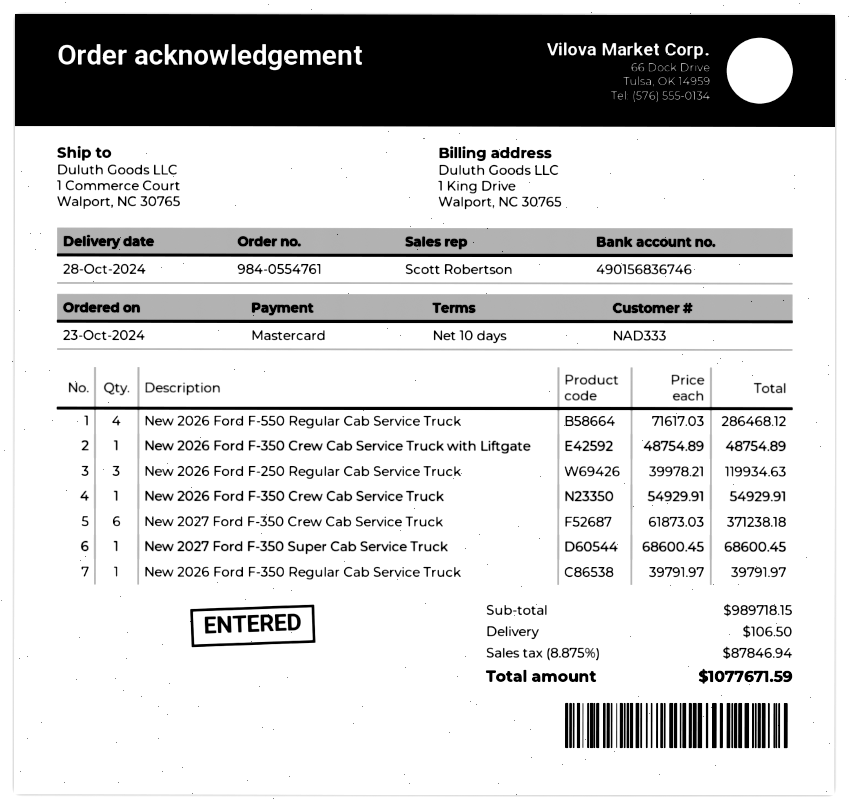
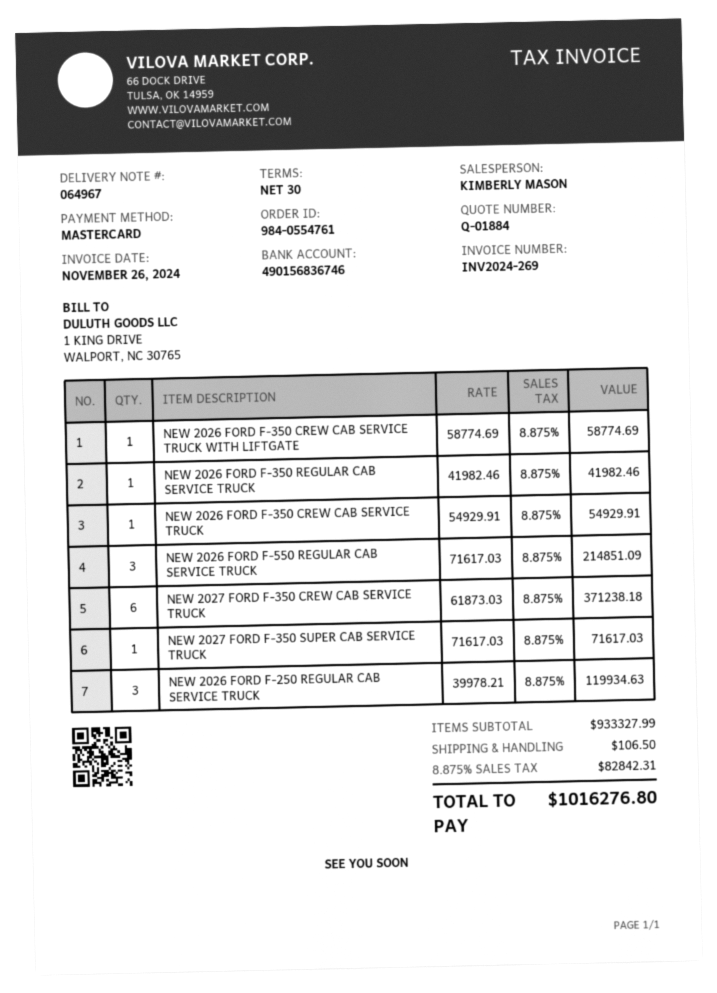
payment terms: 10 days -> 30 days
sales rep: Scott Robertson -> KIMBERLY MASON
New 2026 Ford F-550 Regular Cab Service Truck: 4 x 71617.03 = 286468.12 -> 3 x 71617.03 = 214851.09
New 2026 Ford F-350 Crew Cab Service Truck with Liftgate: 1 x 48754.89 = 48754.89 -> 1 x 58774.69 = 58774.69
New 2027 Ford F-350 Super Cab Service Truck: 1 x 68600.45 = 68600.45 -> 1 x 71617.03 = 71617.03
New 2026 Ford F-350 Regular Cab Service Truck: 1 x 39791.97 = 39791.97 -> 1 x 41982.46 = 41982.46
subtotal: 989718.15 -> 933327.99
tax: 8.875% = 87846.94 -> 8.875% = 82842.31
total: 1077671.59 -> 1016276.80

